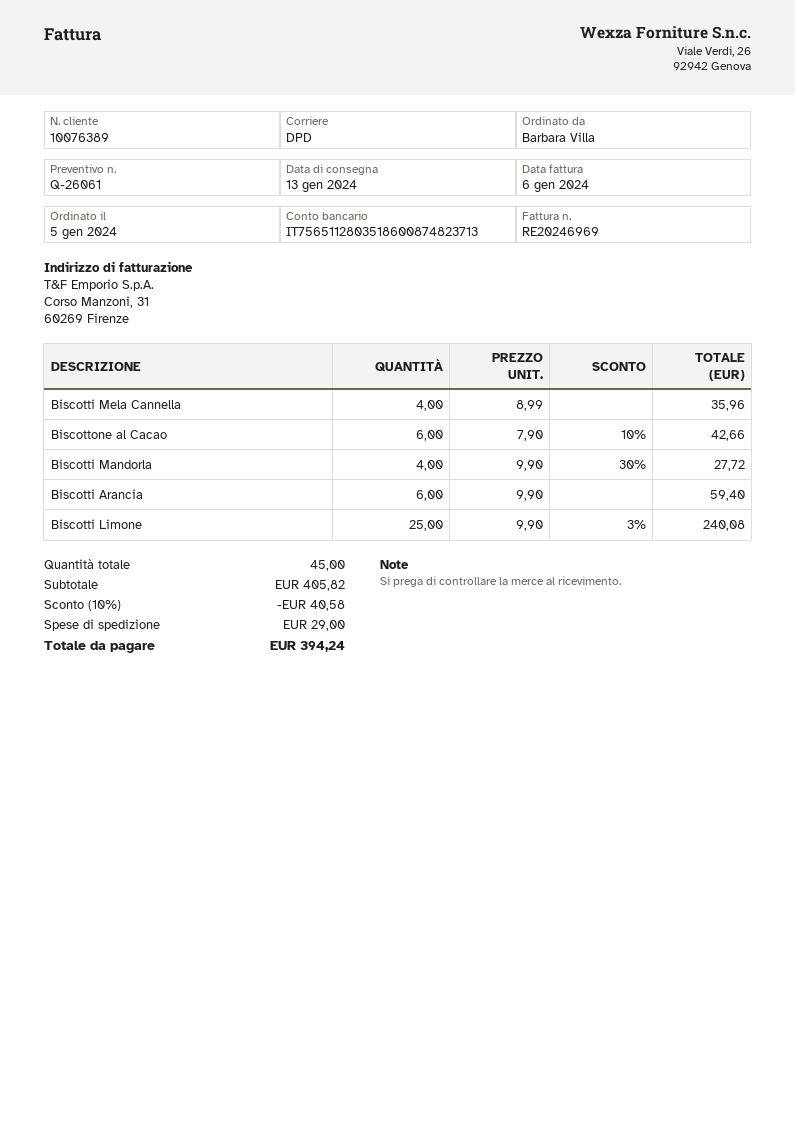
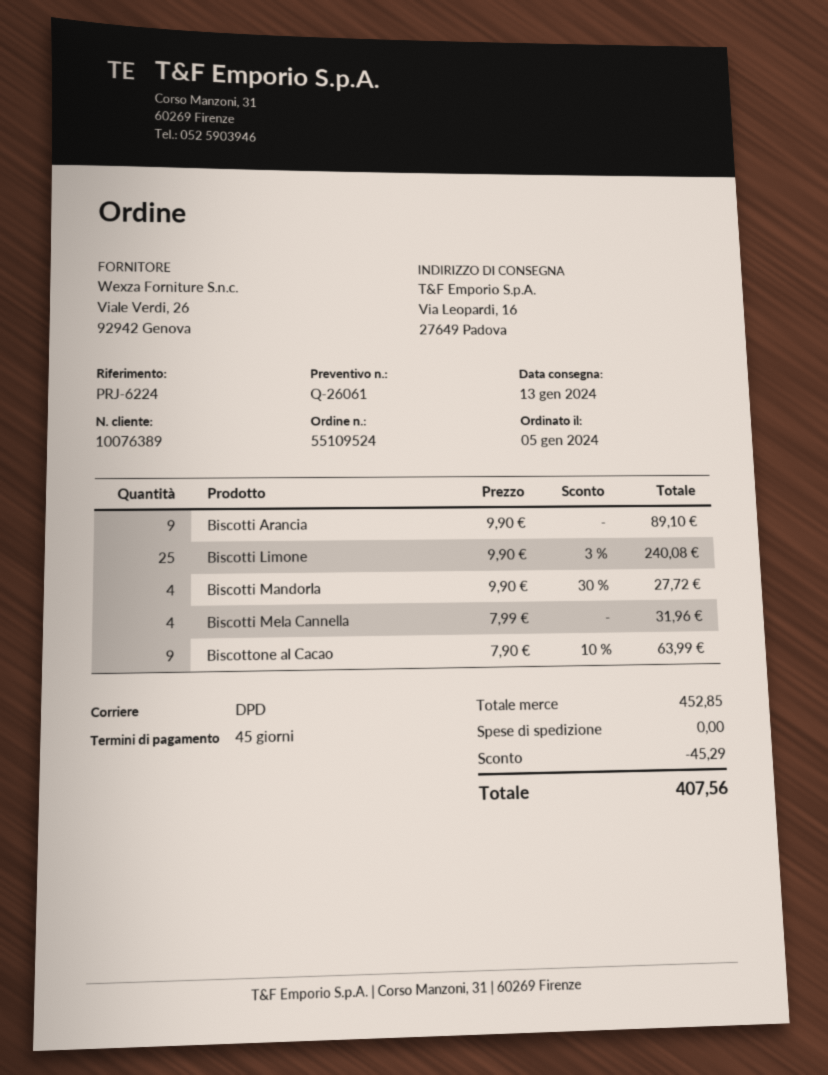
Biscotti Mela Cannella: 4 x 8.99 = 35.96 -> 4 x 7.99 = 31.96
Biscottone al Cacao: 6 x 7.90 - 10% = 42.66 -> 9 x 7.90 - 10% = 63.99
Biscotti Arancia: 6 x 9.90 = 59.40 -> 9 x 9.90 = 89.10
subtotal: 405.82 -> 452.85
discount: 40.58 -> 45.29
shipping: 29.00 -> 0.00
total: 394.24 -> 407.56

